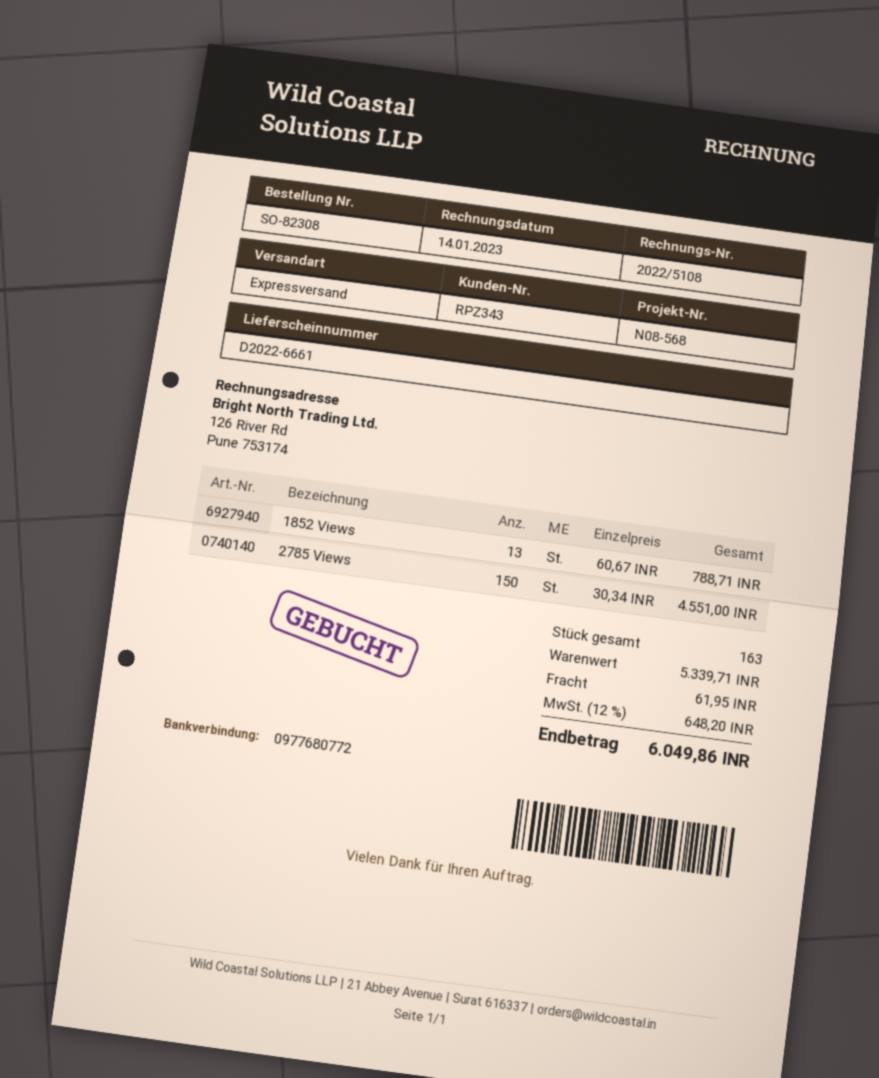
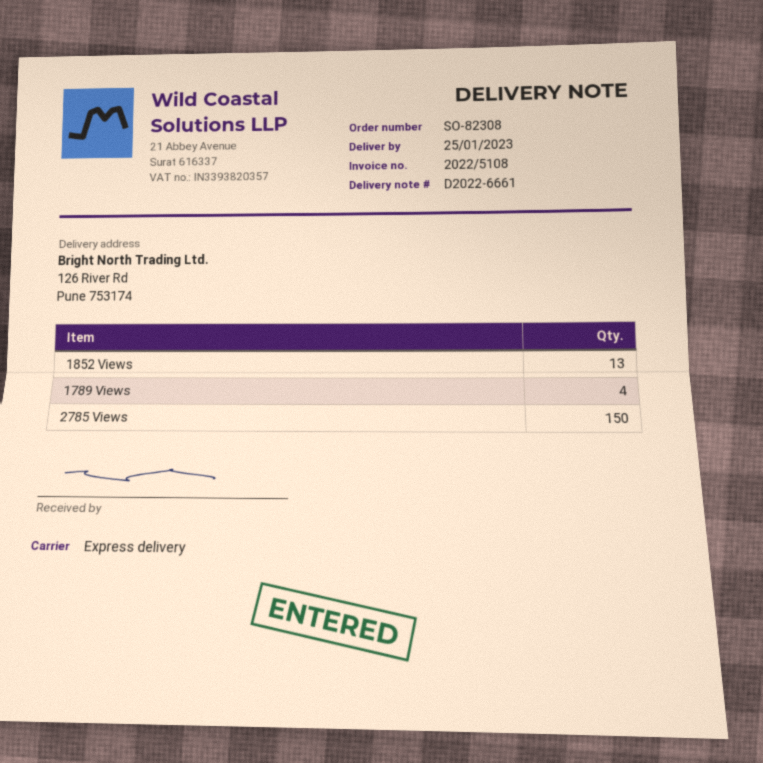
1789 Views: none -> 4

